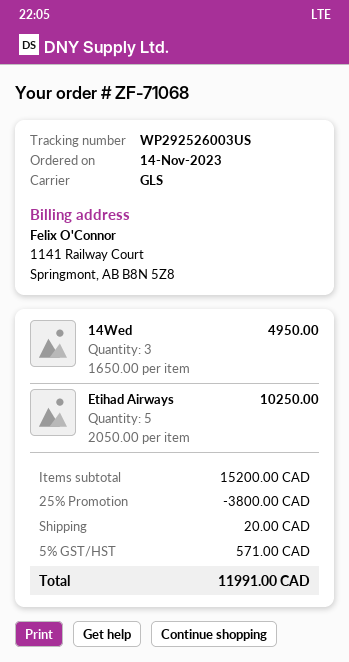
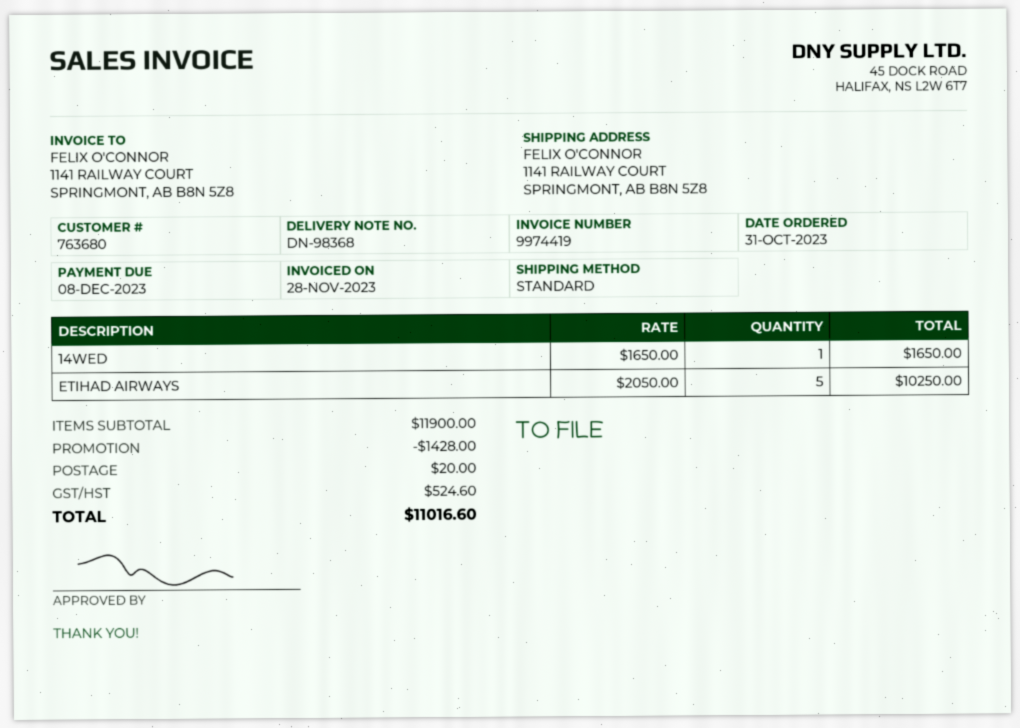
order date: 2023-11-14 -> 2023-10-31
shipping method: GLS -> standard
14Wed: 3 x 1650.00 = 4950.00 -> 1 x 1650.00 = 1650.00
subtotal: 15200.00 -> 11900.00
discount: 3800.00 -> 1428.00
tax: 571.00 -> 524.60
total: 11991.00 -> 11016.60

